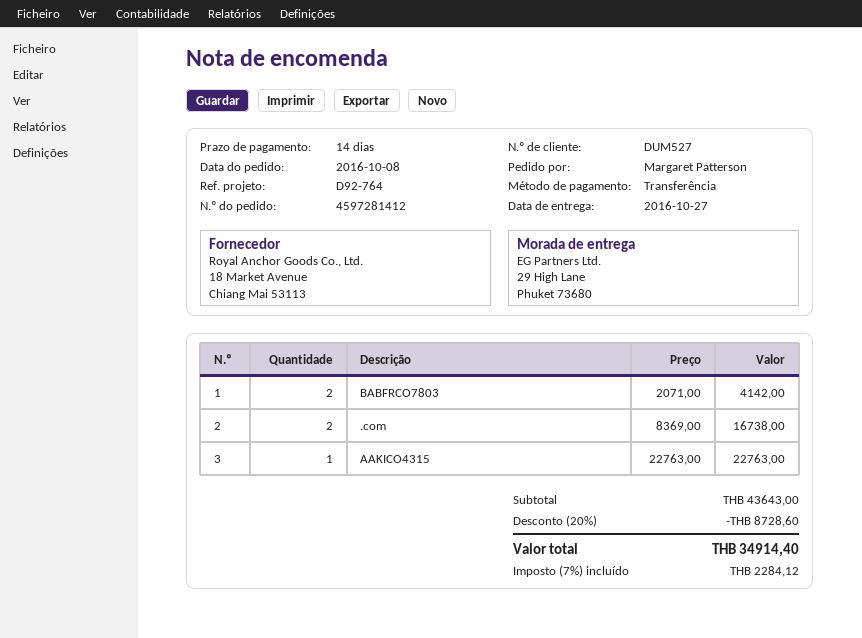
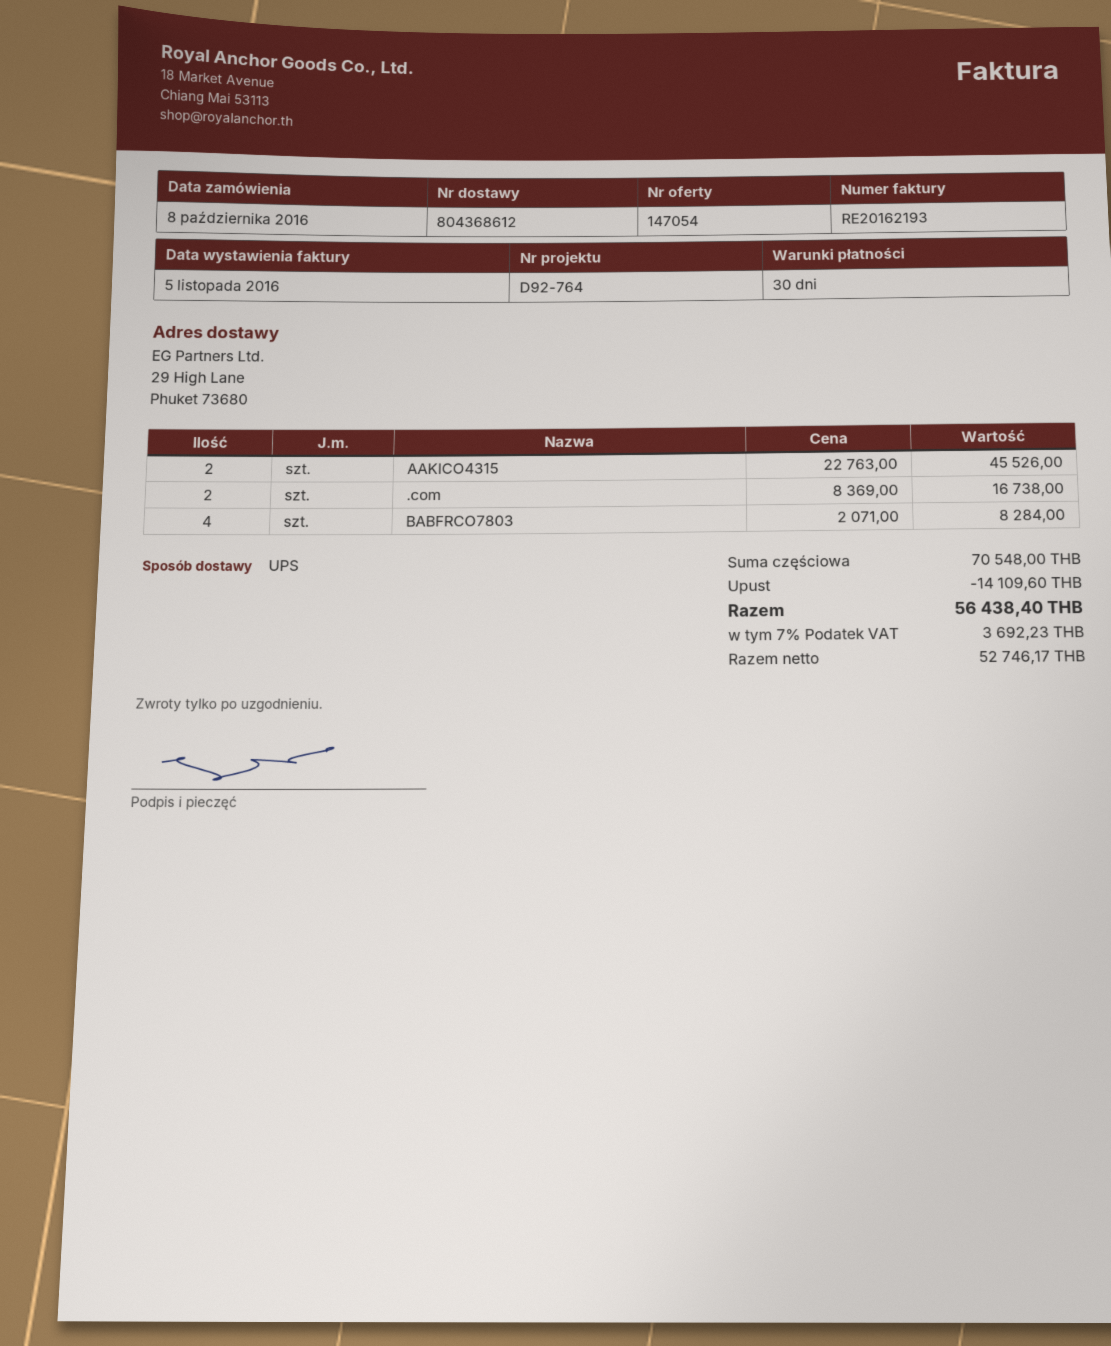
payment terms: 14 days -> 30 days
BABFRCO7803: 2 x 2071.00 = 4142.00 -> 4 x 2071.00 = 8284.00
AAKICO4315: 1 x 22763.00 = 22763.00 -> 2 x 22763.00 = 45526.00
subtotal: 43643.00 -> 70548.00
discount: 8728.60 -> 14109.60
tax: 7% = 2284.12 -> 7% = 3692.23
total: 34914.40 -> 56438.40

